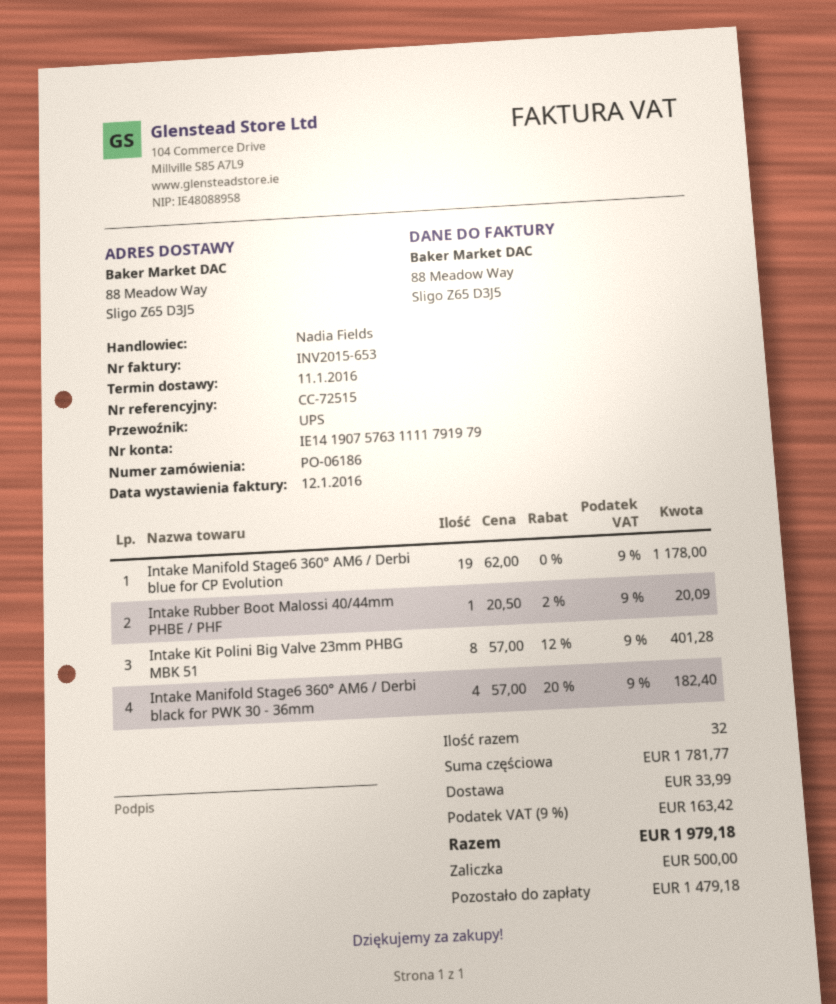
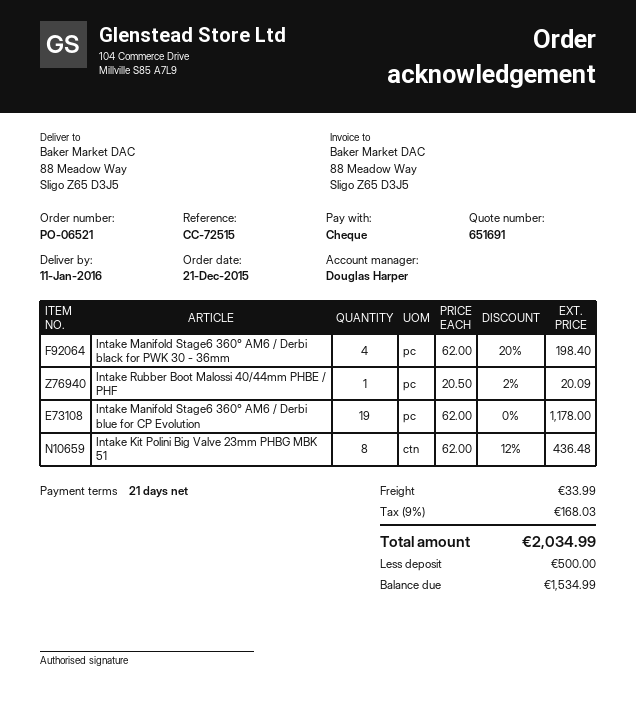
order number: PO-06186 -> PO-06521
sales rep: Nadia Fields -> Douglas Harper
Intake Kit Polini Big Valve 23mm PHBG MBK 51: 8 x 57.00 - 12% = 401.28 -> 8 x 62.00 - 12% = 436.48
Intake Manifold Stage6 360° AM6 / Derbi black for PWK 30 - 36mm: 4 x 57.00 - 20% = 182.40 -> 4 x 62.00 - 20% = 198.40
tax: 9% = 163.42 -> 9% = 168.03
total: 1979.18 -> 2034.99
balance: 1479.18 -> 1534.99

